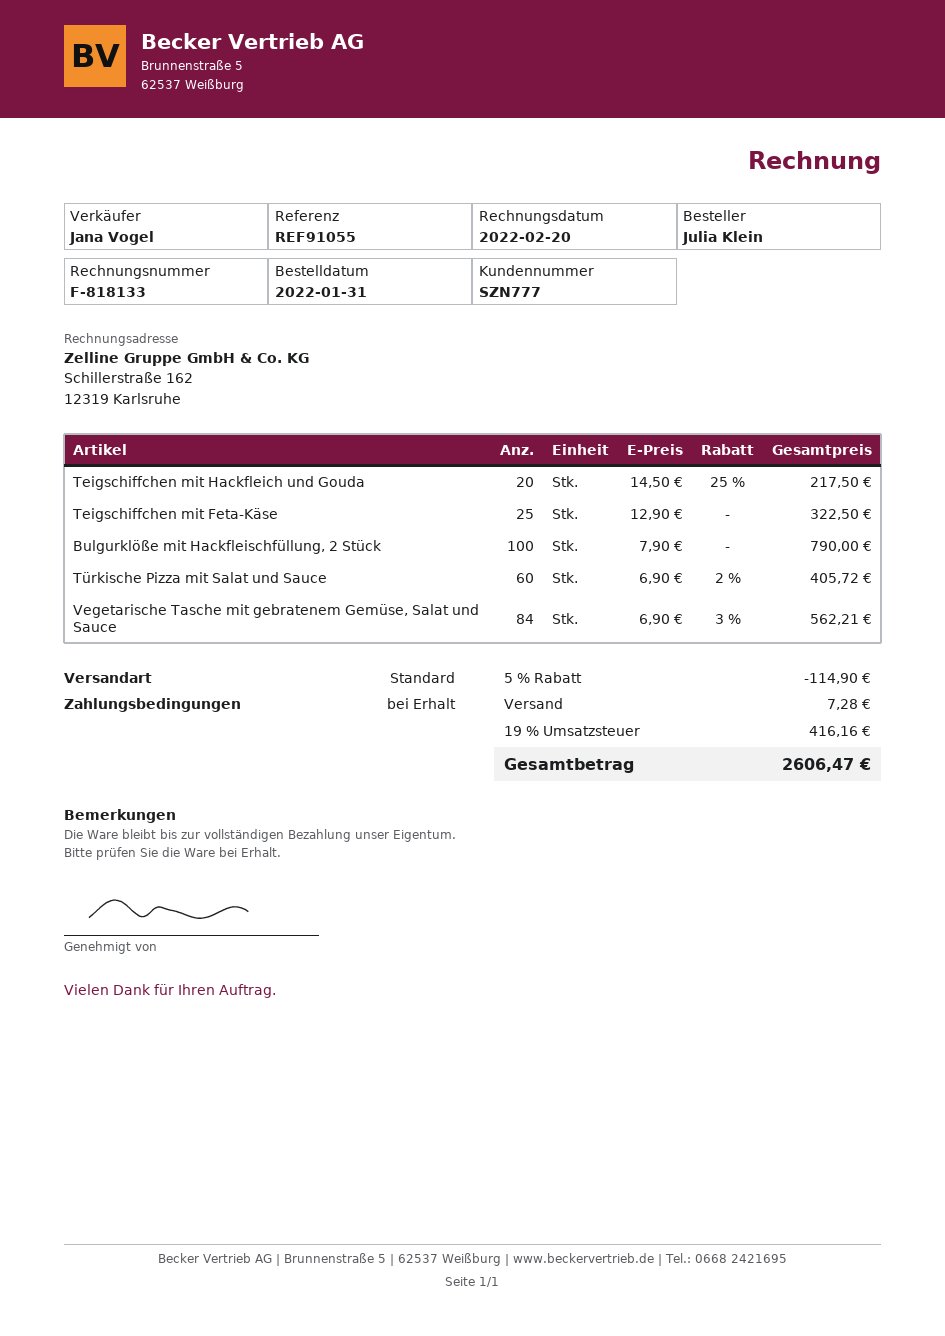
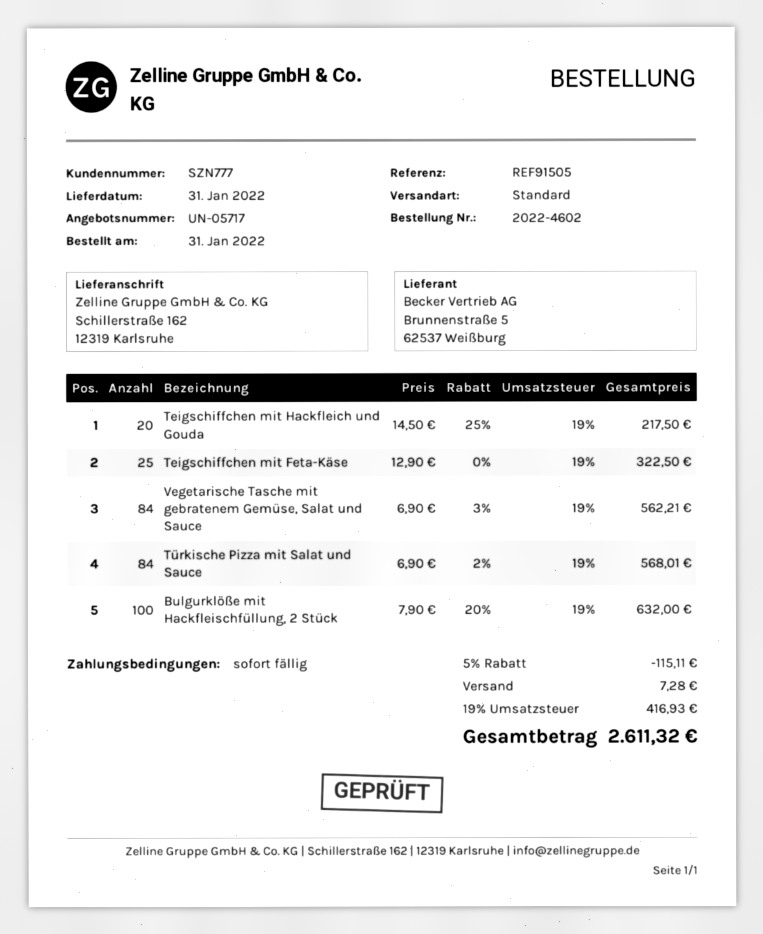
reference: REF91055 -> REF91505
Bulgurklöße mit Hackfleischfüllung, 2 Stück: 100 x 7.90 = 790.00 -> 100 x 7.90 - 20% = 632.00
Türkische Pizza mit Salat und Sauce: 60 x 6.90 - 2% = 405.72 -> 84 x 6.90 - 2% = 568.01
discount: 5% = 114.90 -> 5% = 115.11
tax: 19% = 416.16 -> 19% = 416.93
total: 2606.47 -> 2611.32

